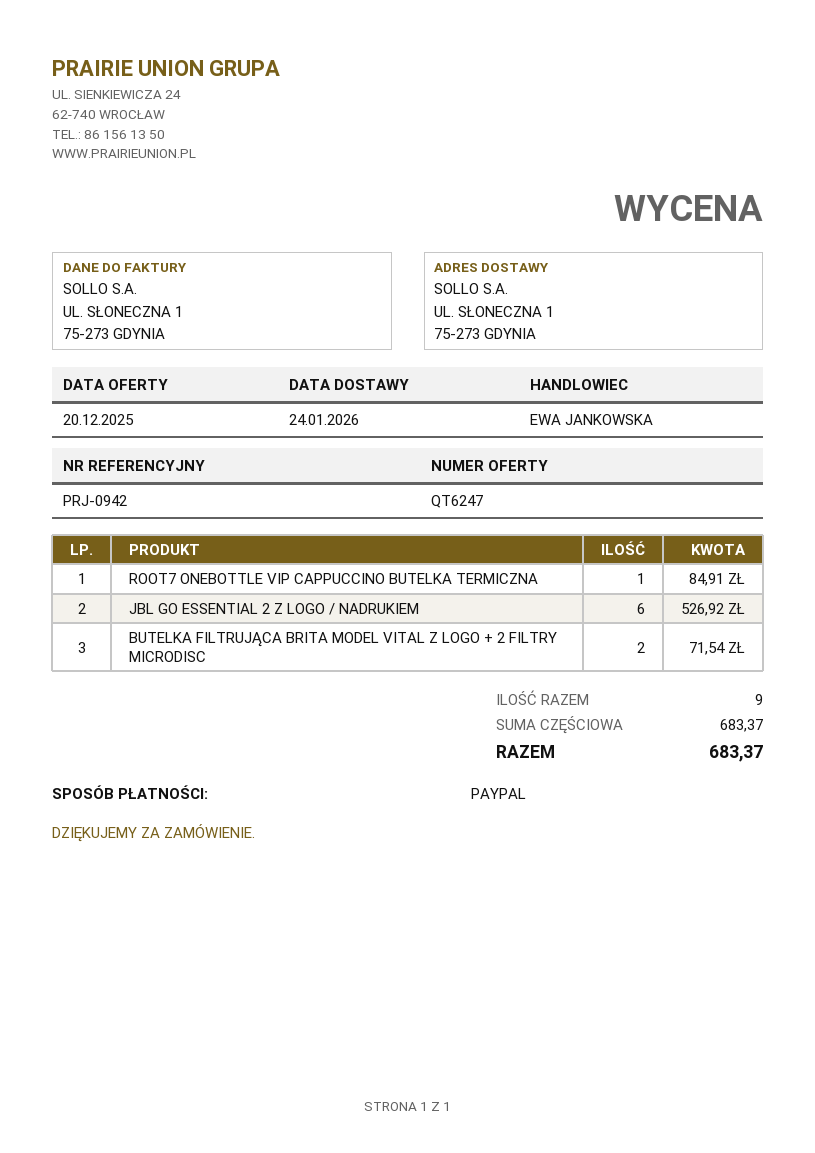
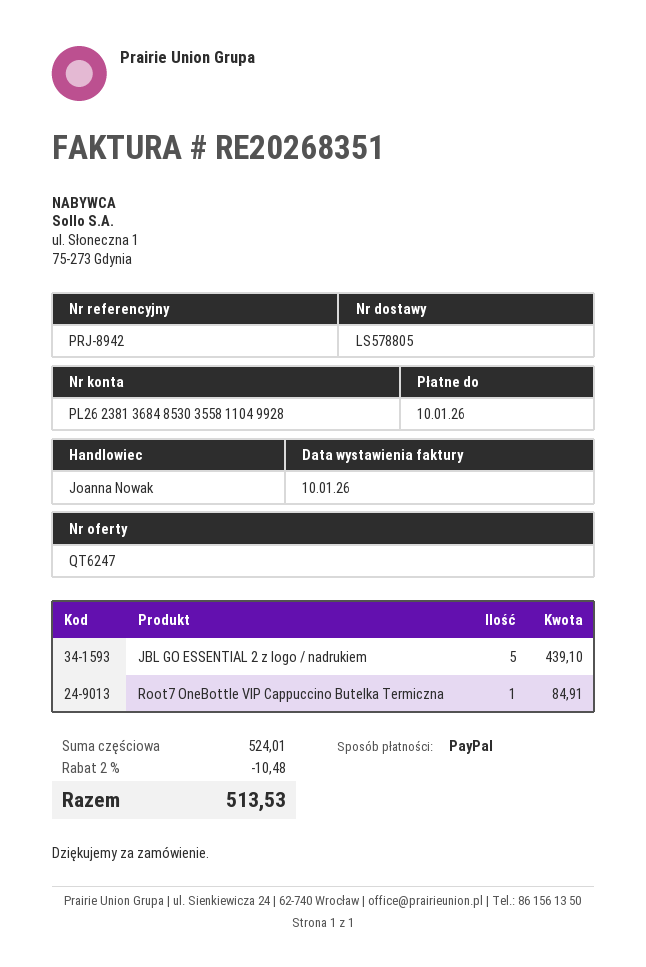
reference: PRJ-0942 -> PRJ-8942
sales rep: EWA JANKOWSKA -> Joanna Nowak
JBL GO ESSENTIAL 2 Z LOGO / NADRUKIEM: 6 for 526.92 -> 5 for 439.10
BUTELKA FILTRUJĄCA BRITA MODEL VITAL Z LOGO + 2 FILTRY MICRODISC: 2 for 71.54 -> none
subtotal: 683.37 -> 524.01
discount: none -> 2% = 10.48
total: 683.37 -> 513.53

